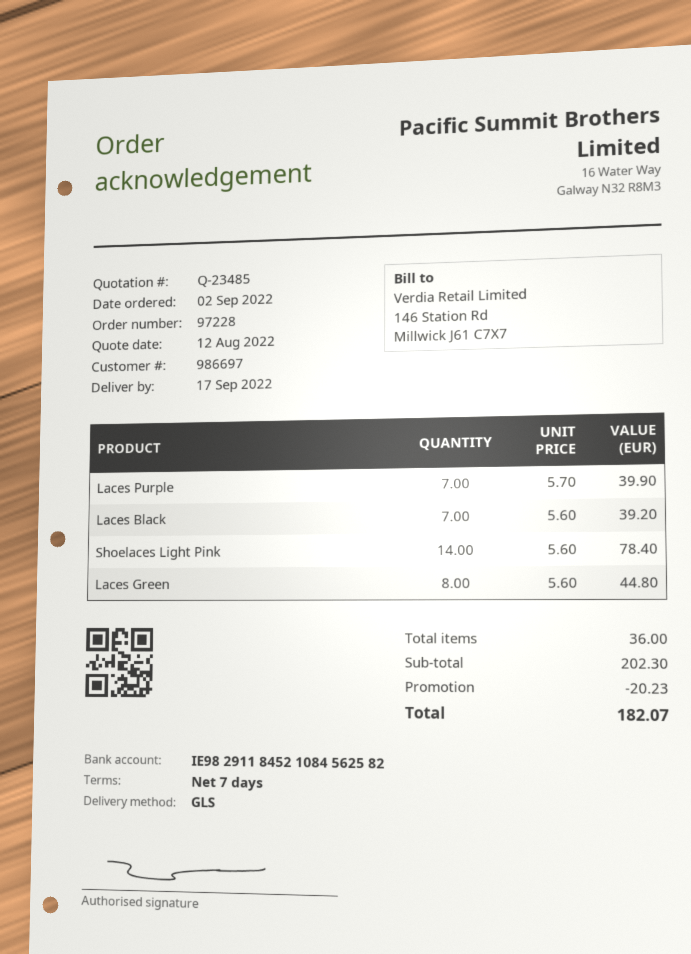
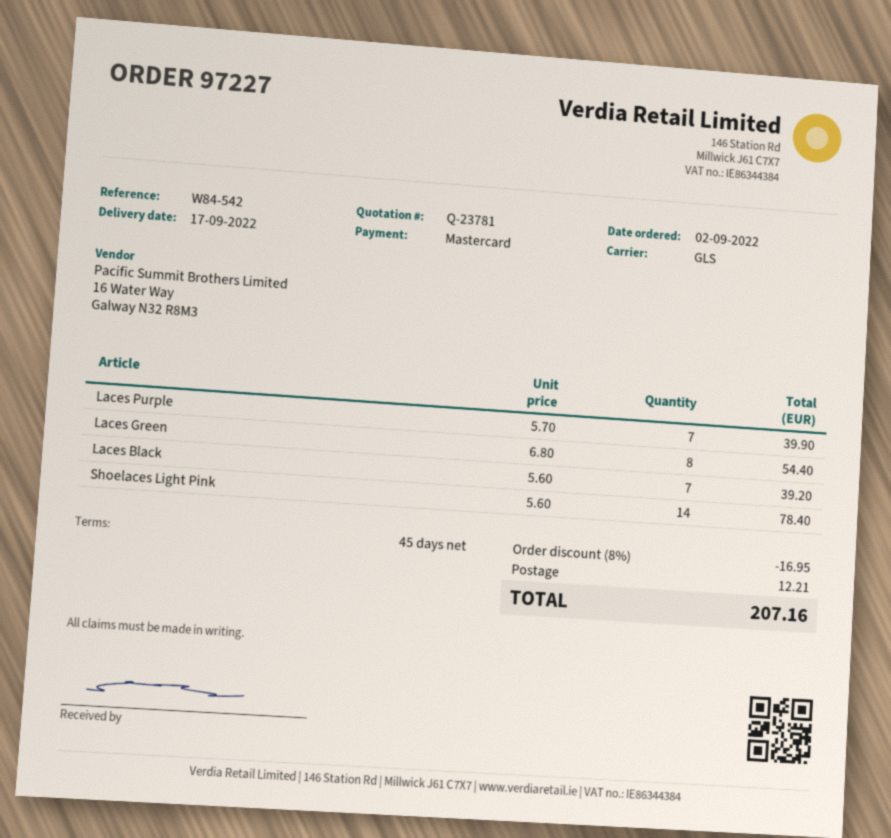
quote number: Q-23485 -> Q-23781
order number: 97228 -> 97227
payment terms: 7 days -> 45 days
Laces Green: 8 x 5.60 = 44.80 -> 8 x 6.80 = 54.40
discount: 20.23 -> 16.95
shipping: none -> 12.21
total: 182.07 -> 207.16

